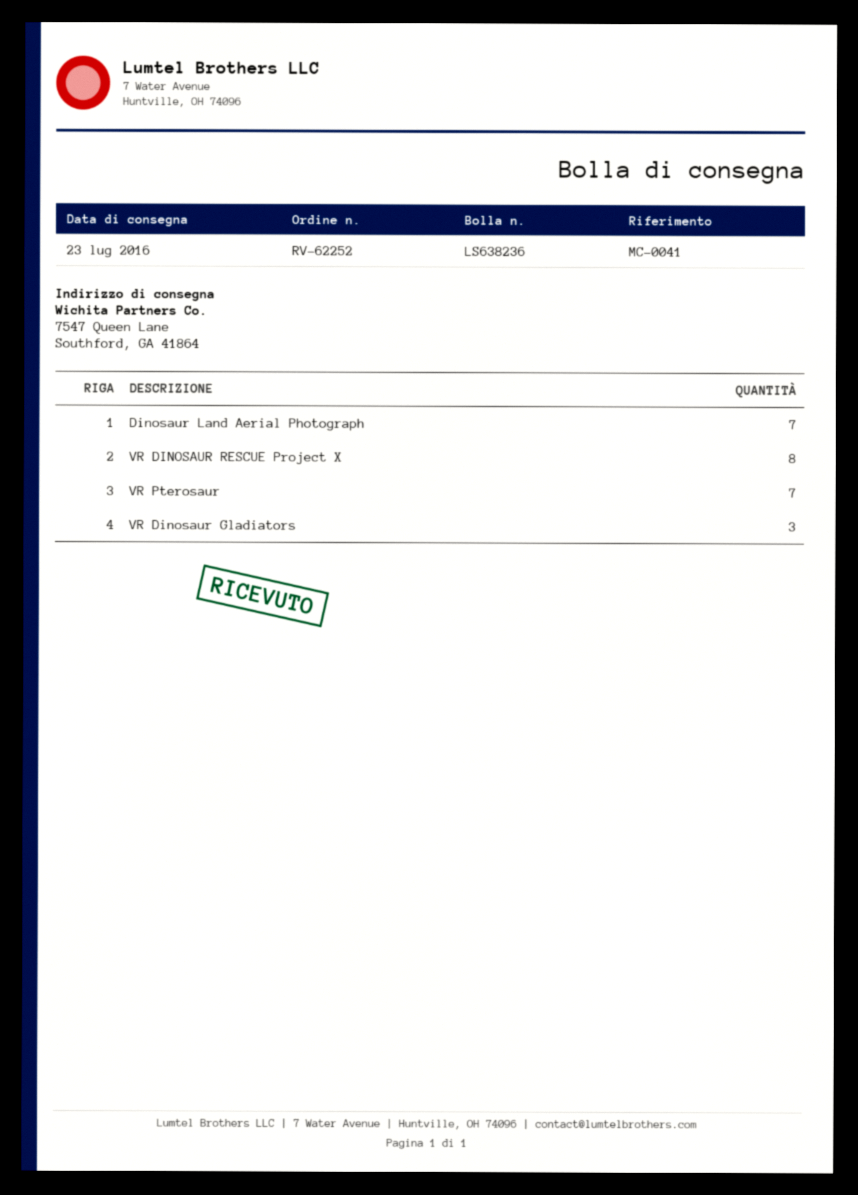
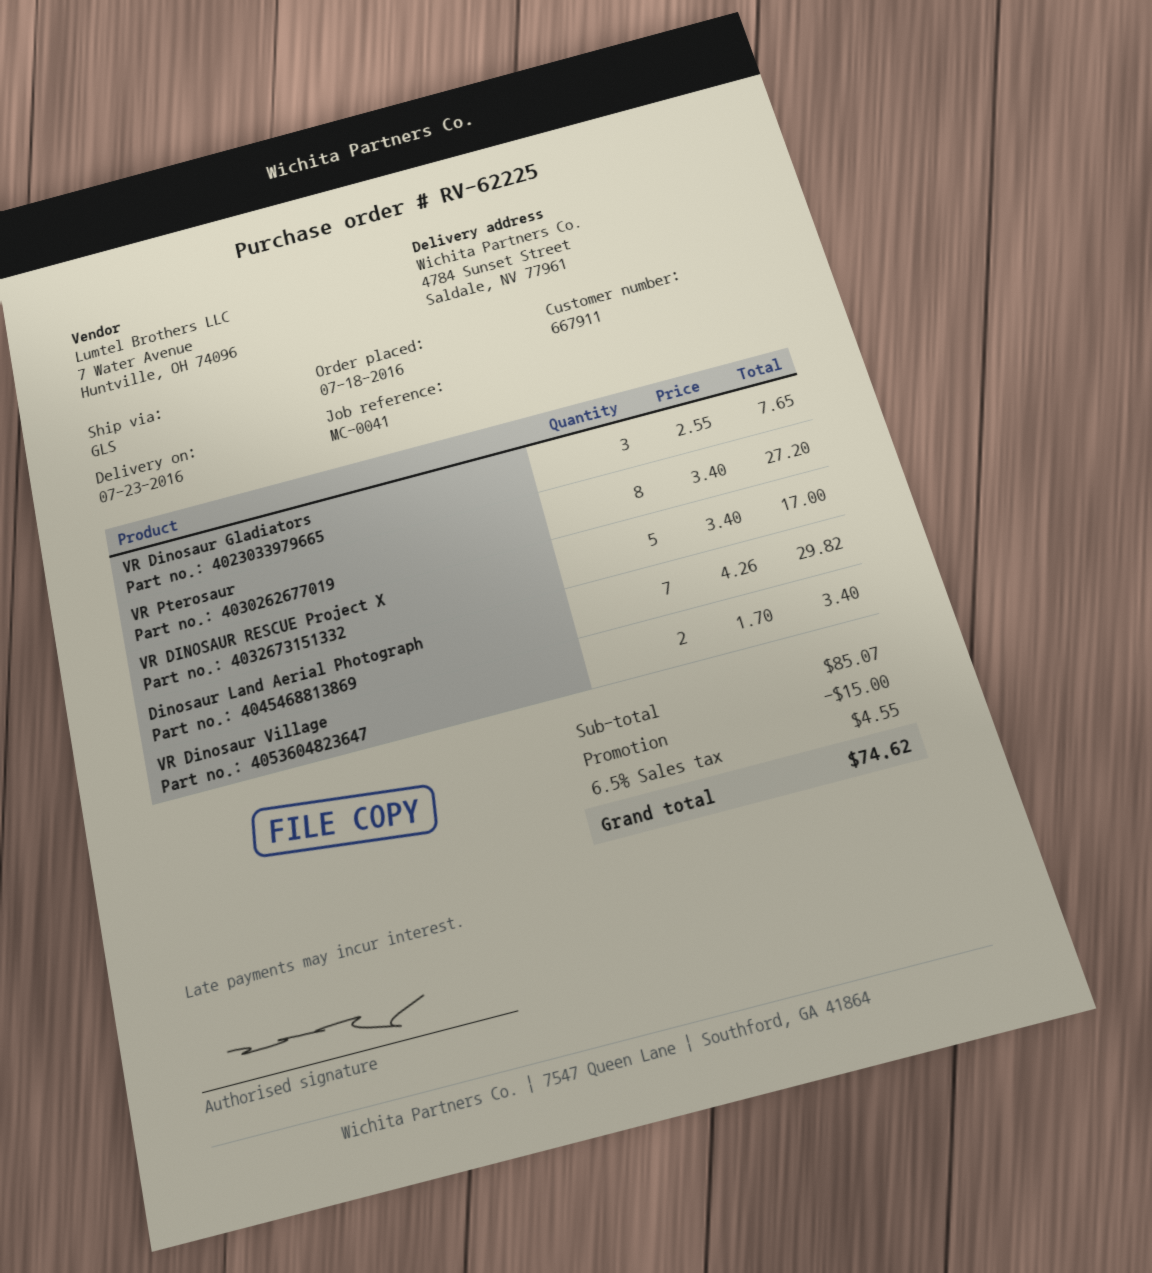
order number: RV-62252 -> RV-62225
ship to: 7547 Queen Lane, Southford, GA 41864 -> 4784 Sunset Street, Saldale, NV 77961
VR DINOSAUR RESCUE Project X: 8 -> 5
VR Pterosaur: 7 -> 8
VR Dinosaur Village: none -> 2

